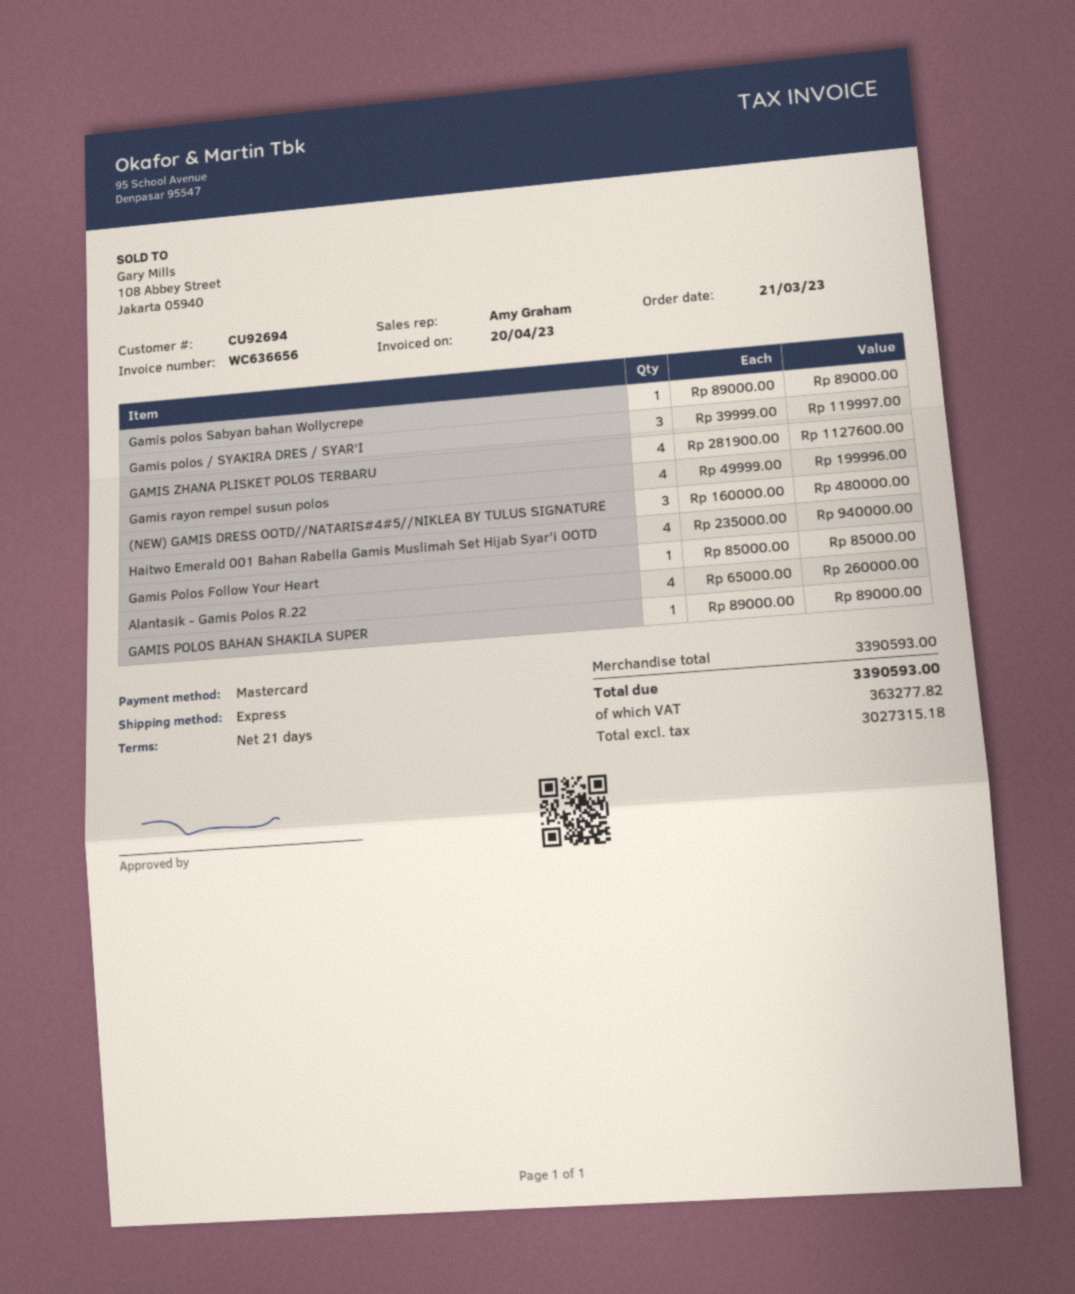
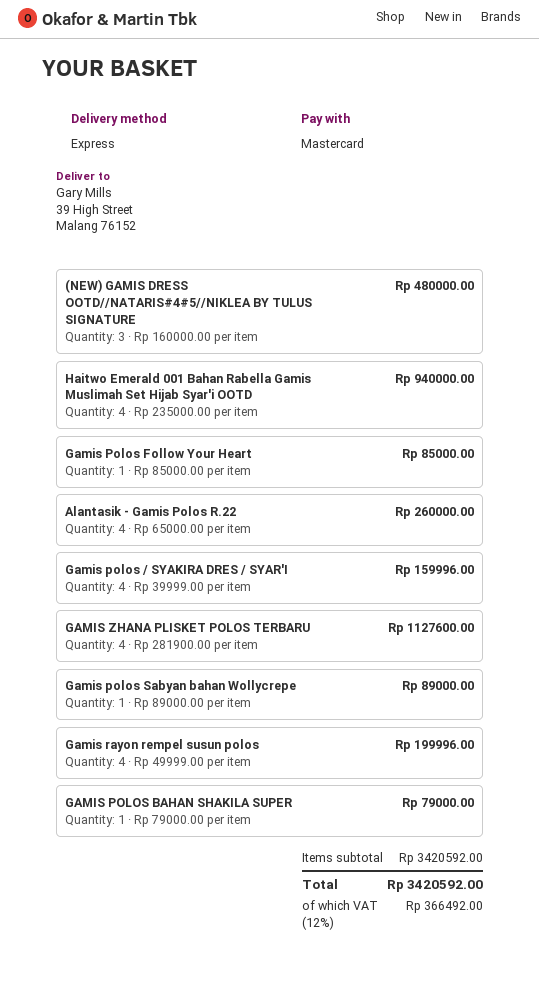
Gamis polos / SYAKIRA DRES / SYAR'I: 3 x 39999.00 = 119997.00 -> 4 x 39999.00 = 159996.00
GAMIS POLOS BAHAN SHAKILA SUPER: 1 x 89000.00 = 89000.00 -> 1 x 79000.00 = 79000.00
subtotal: 3390593.00 -> 3420592.00
tax: 363277.82 -> 366492.00
total: 3390593.00 -> 3420592.00

